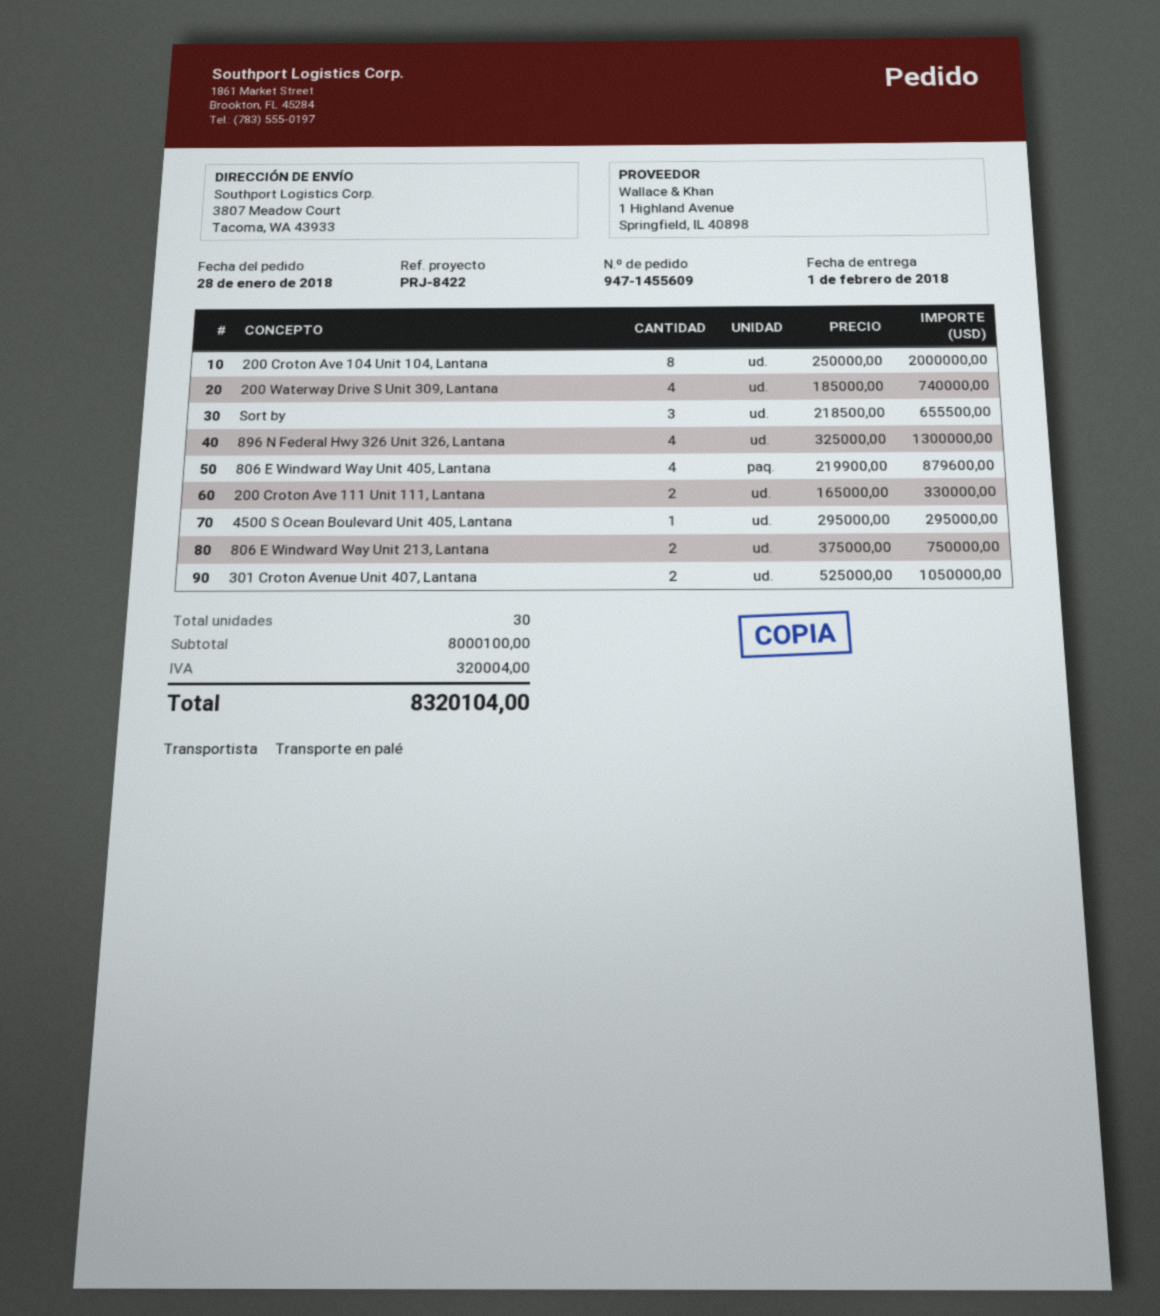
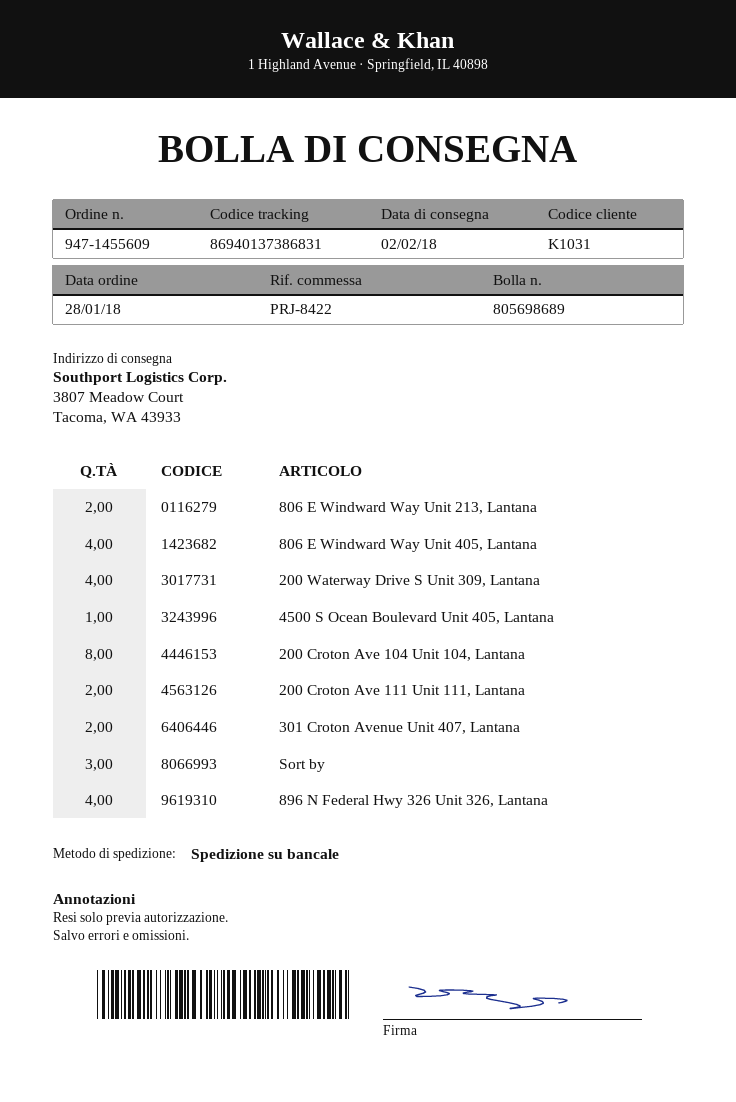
delivery date: 2018-02-01 -> 2018-02-02

